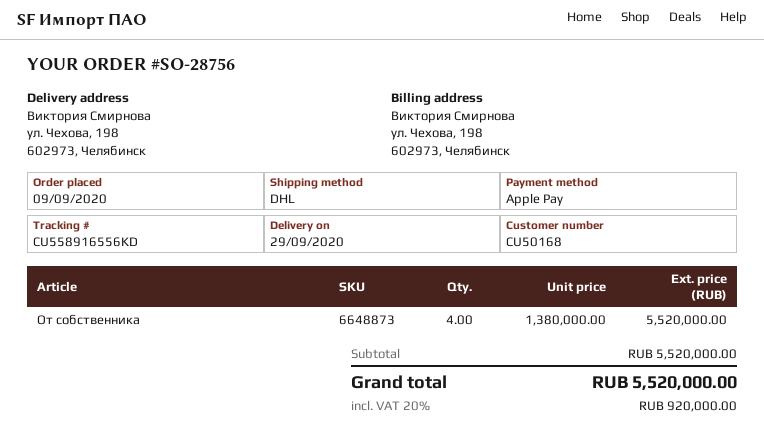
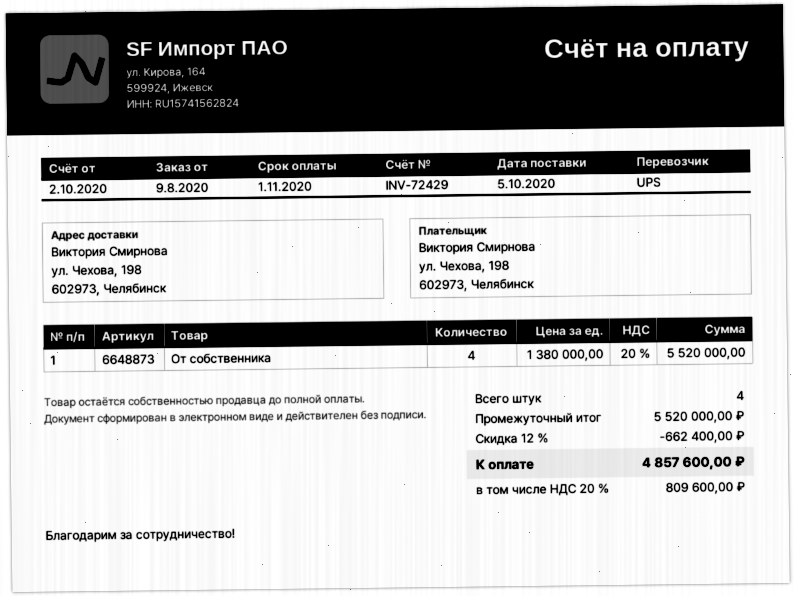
order date: 2020-09-09 -> 2020-08-09
delivery date: 2020-09-29 -> 2020-10-05
shipping method: DHL -> UPS
discount: none -> 12% = 662400.00
tax: 20% = 920000.00 -> 20% = 809600.00
total: 5520000.00 -> 4857600.00

